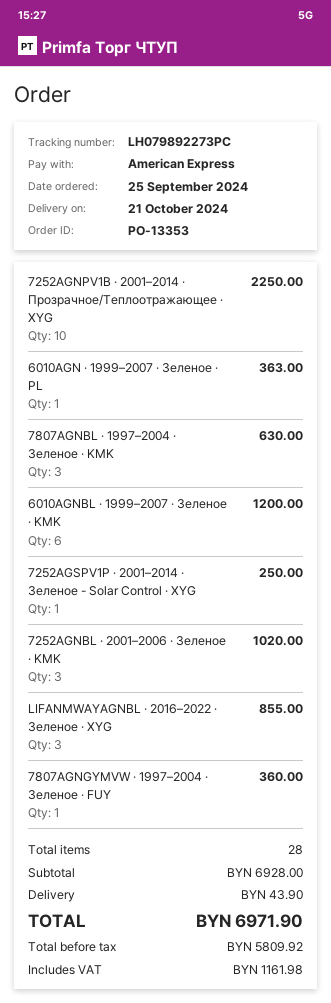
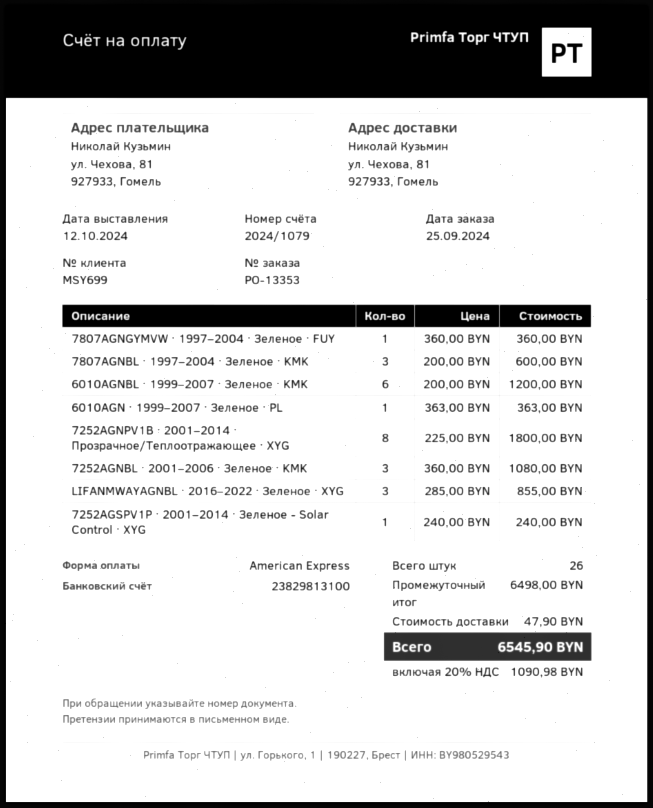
7252AGNPV1B · 2001–2014 · Прозрачное/Теплоотражающее · XYG: 10 for 2250.00 -> 8 for 1800.00
7807AGNBL · 1997–2004 · Зеленое · KMK: 3 for 630.00 -> 3 for 600.00
7252AGSPV1P · 2001–2014 · Зеленое - Solar Control · XYG: 1 for 250.00 -> 1 for 240.00
7252AGNBL · 2001–2006 · Зеленое · KMK: 3 for 1020.00 -> 3 for 1080.00
total quantity: 28 -> 26
subtotal: 6928.00 -> 6498.00
shipping: 43.90 -> 47.90
tax: 1161.98 -> 1090.98
total: 6971.90 -> 6545.90

